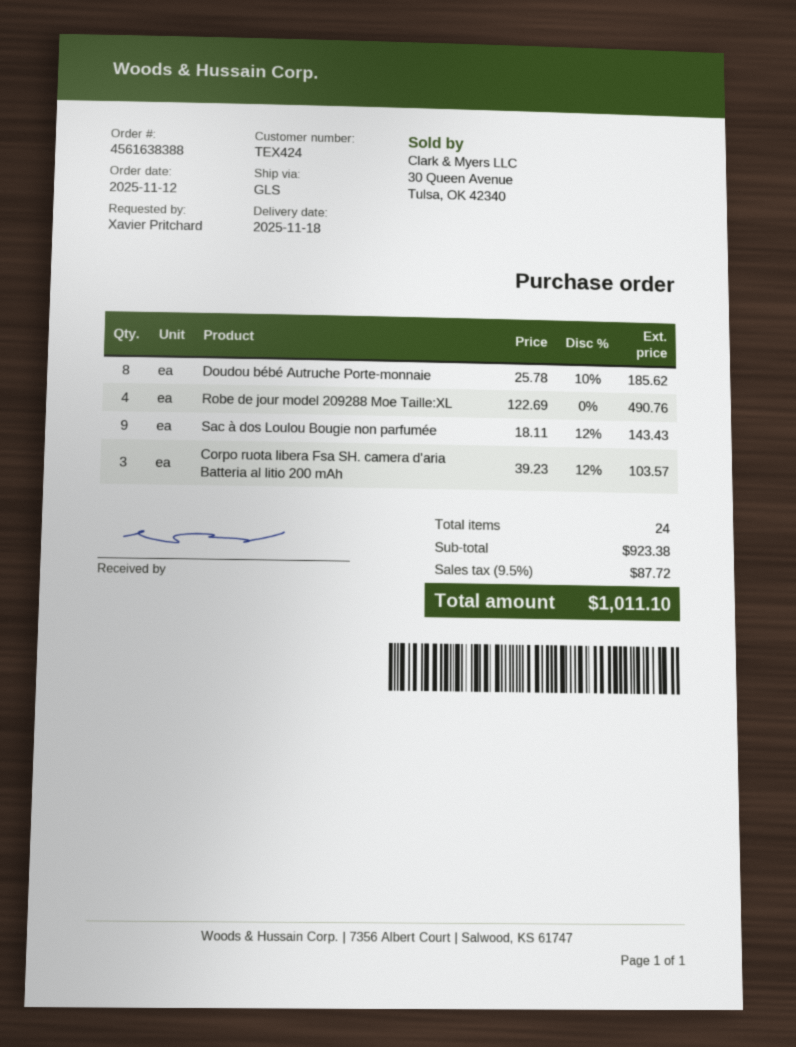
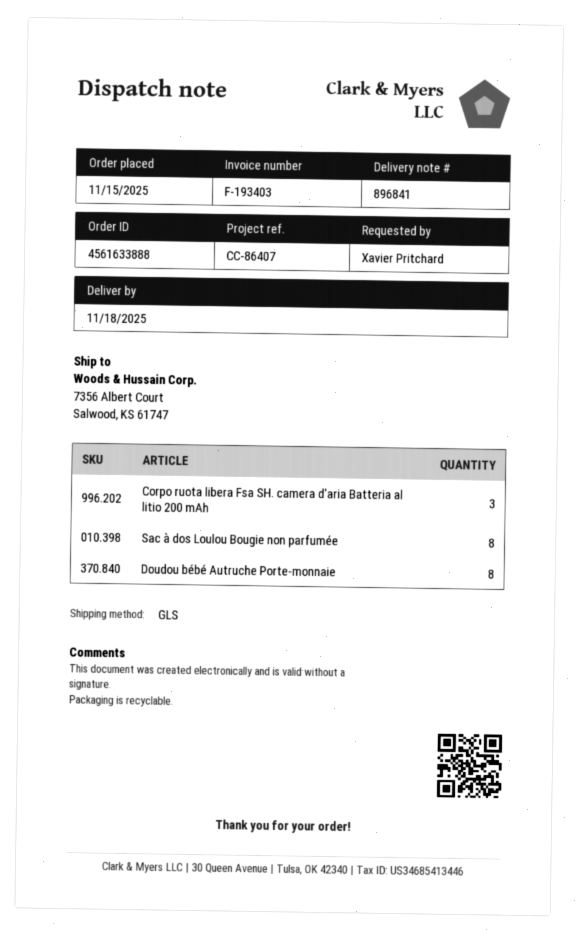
order number: 4561638388 -> 4561633888
order date: 2025-11-12 -> 2025-11-15
Robe de jour model 209288 Moe Taille:XL: 4 -> none
Sac à dos Loulou Bougie non parfumée: 9 -> 8

